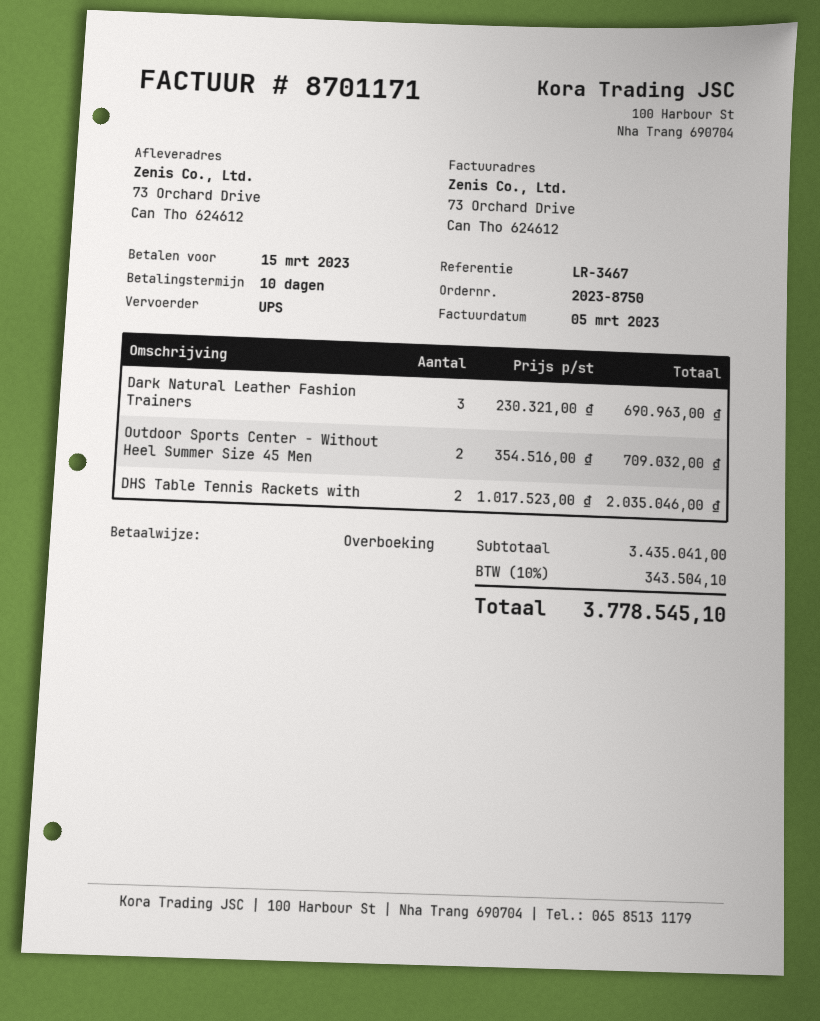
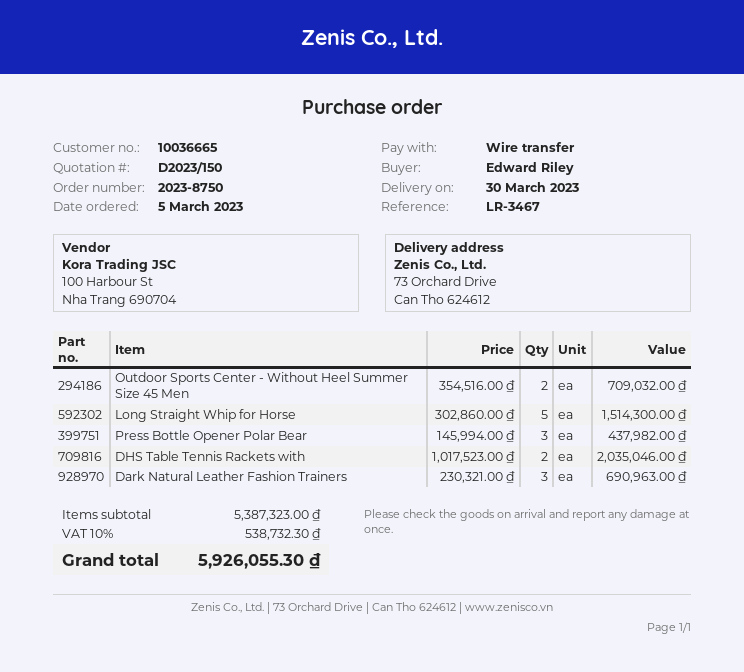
Long Straight Whip for Horse: none -> 5 x 302860.00 = 1514300.00
Press Bottle Opener Polar Bear: none -> 3 x 145994.00 = 437982.00
subtotal: 3435041.00 -> 5387323.00
tax: 10% = 343504.10 -> 10% = 538732.30
total: 3778545.10 -> 5926055.30

